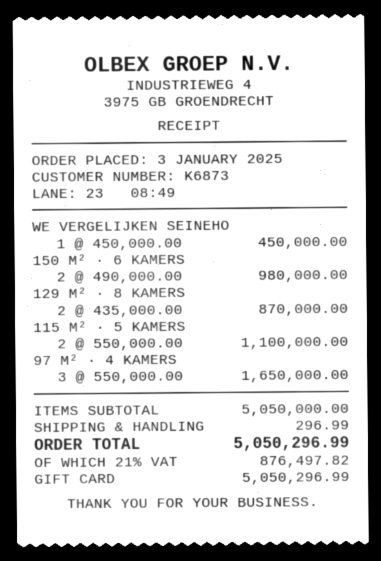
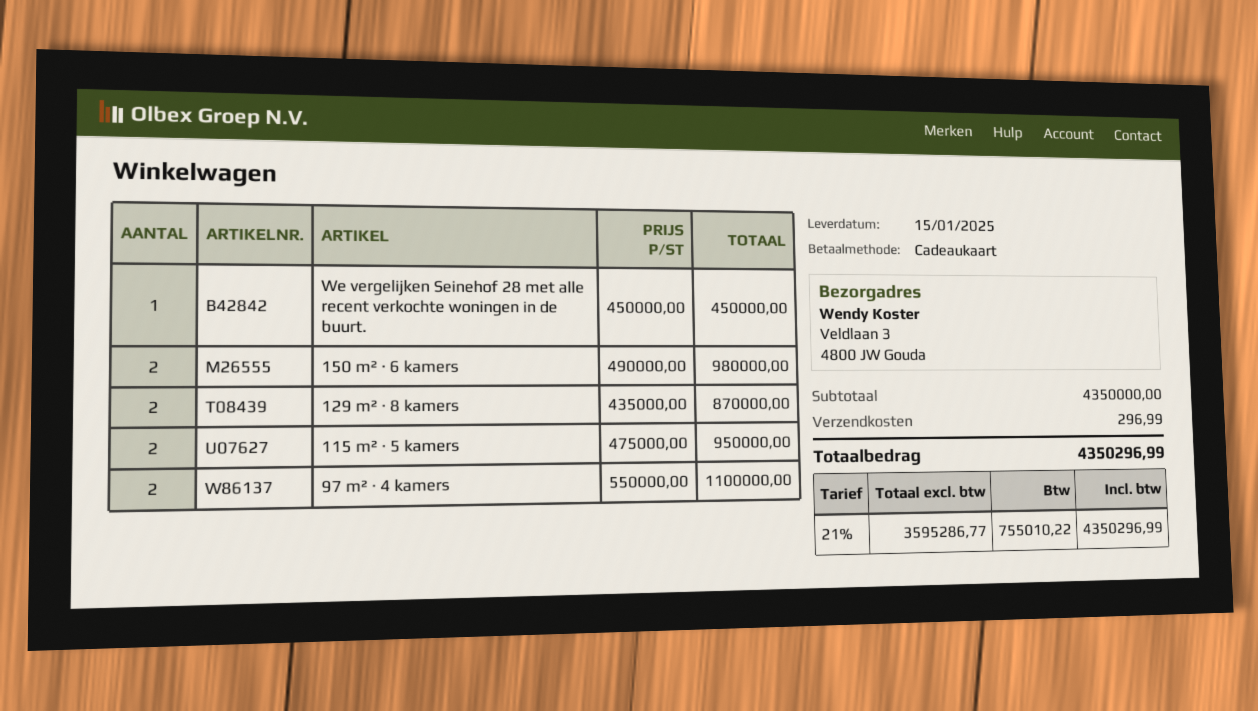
115 M² · 5 KAMERS: 2 x 550000.00 = 1100000.00 -> 2 x 475000.00 = 950000.00
97 M² · 4 KAMERS: 3 x 550000.00 = 1650000.00 -> 2 x 550000.00 = 1100000.00
subtotal: 5050000.00 -> 4350000.00
tax: 21% = 876497.82 -> 21% = 755010.22
total: 5050296.99 -> 4350296.99

